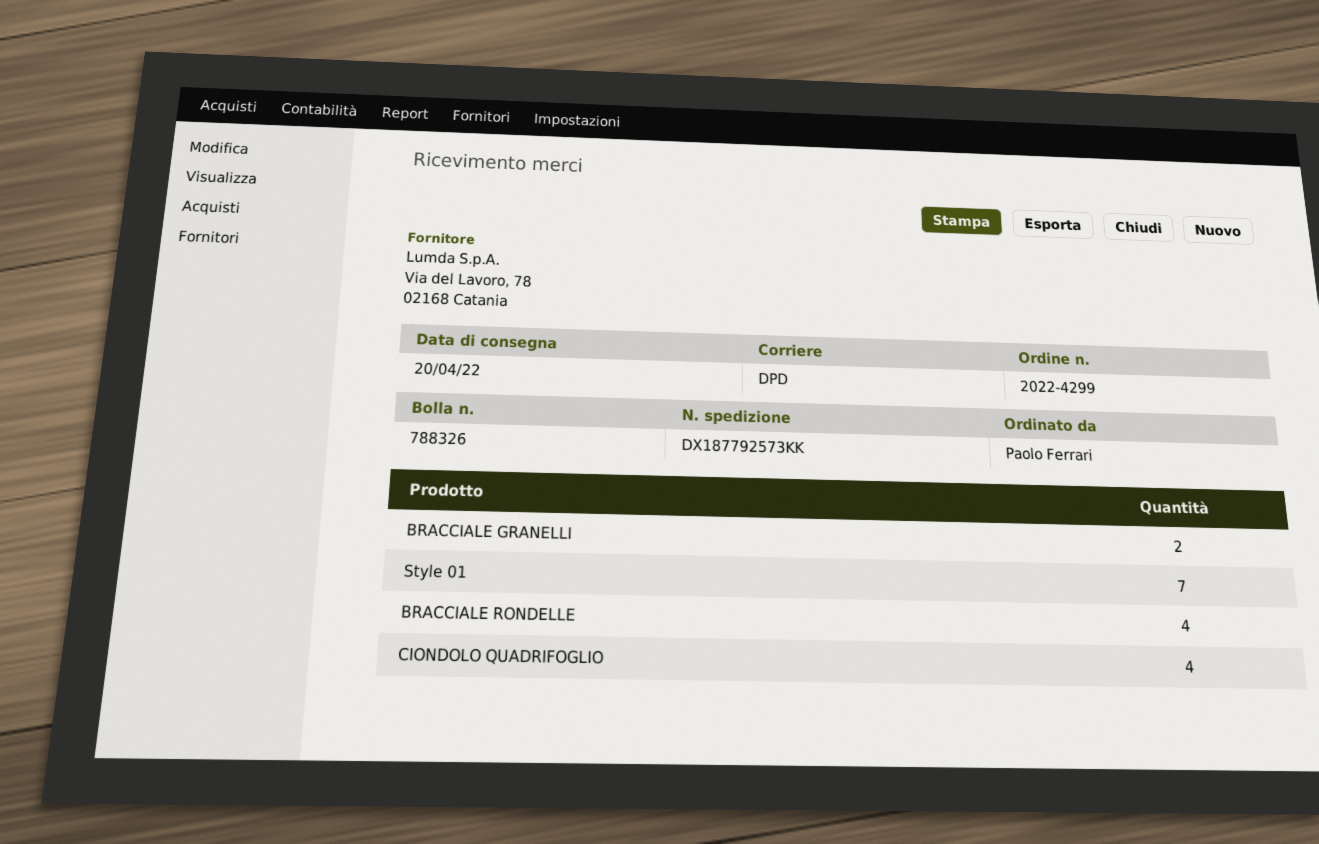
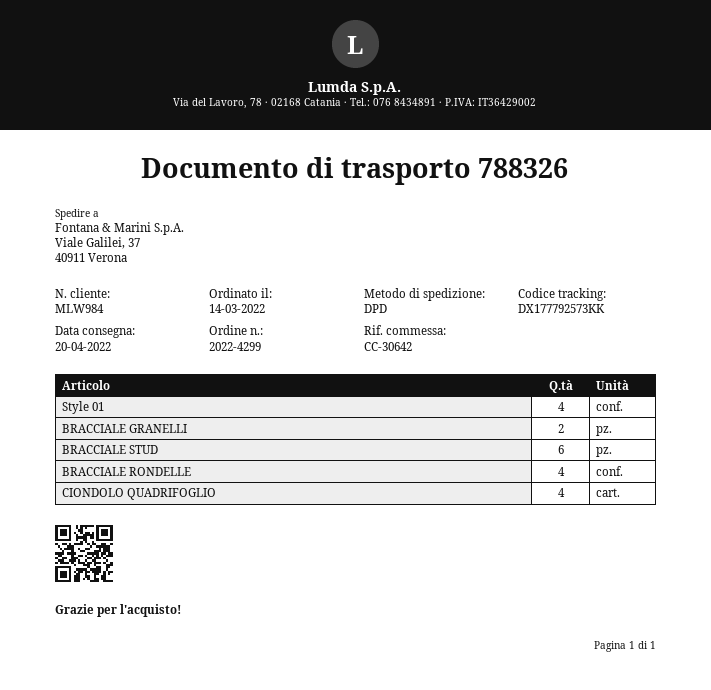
tracking number: DX187792573KK -> DX177792573KK
Style 01: 7 -> 4
BRACCIALE STUD: none -> 6

